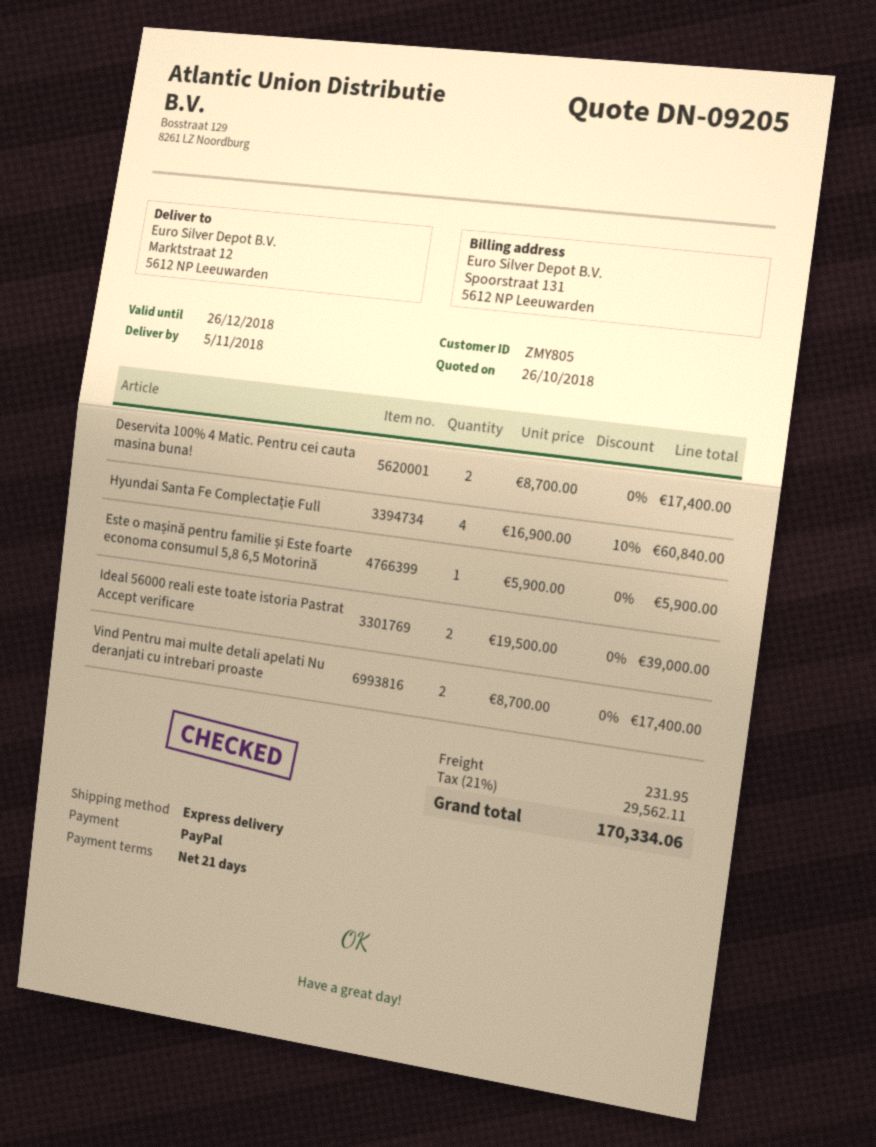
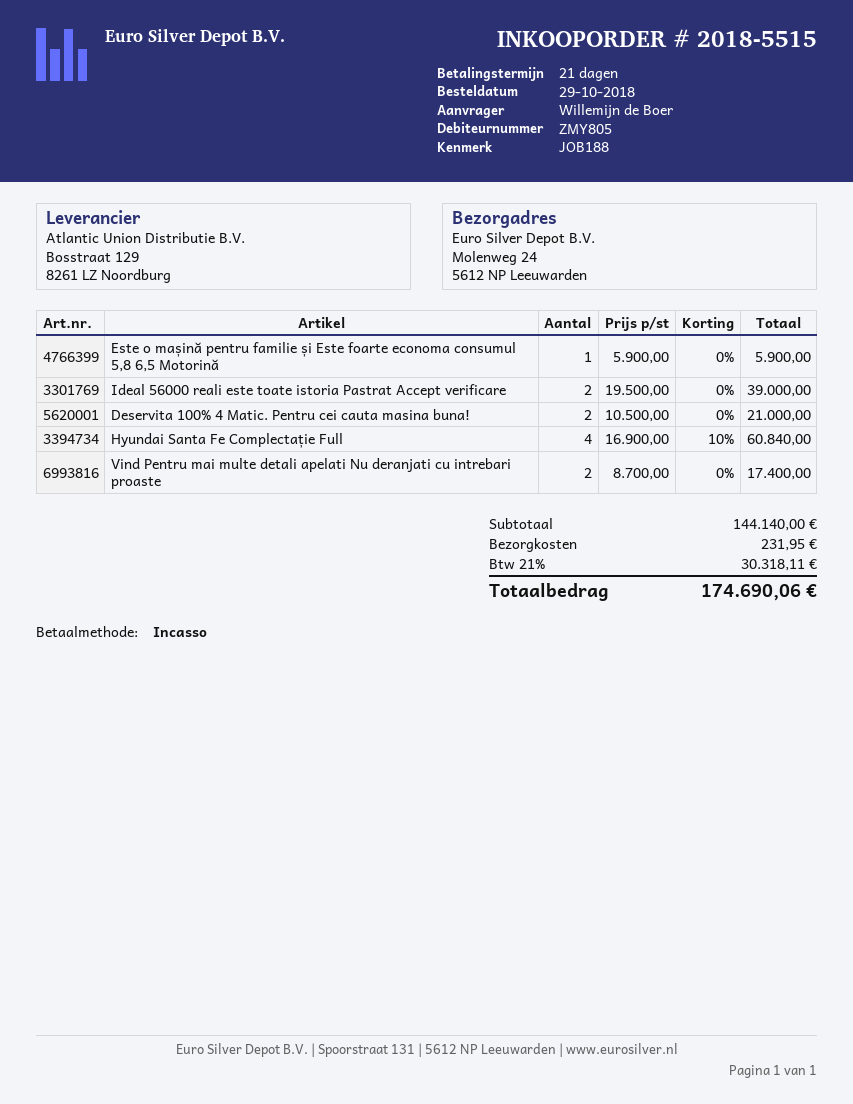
payment method: PayPal -> direct debit
ship to: Marktstraat 12, 5612 NP Leeuwarden -> Molenweg 24, 5612 NP Leeuwarden
Deservita 100% 4 Matic. Pentru cei cauta masina buna!: 2 x 8700.00 = 17400.00 -> 2 x 10500.00 = 21000.00
tax: 21% = 29562.11 -> 21% = 30318.11
total: 170334.06 -> 174690.06

